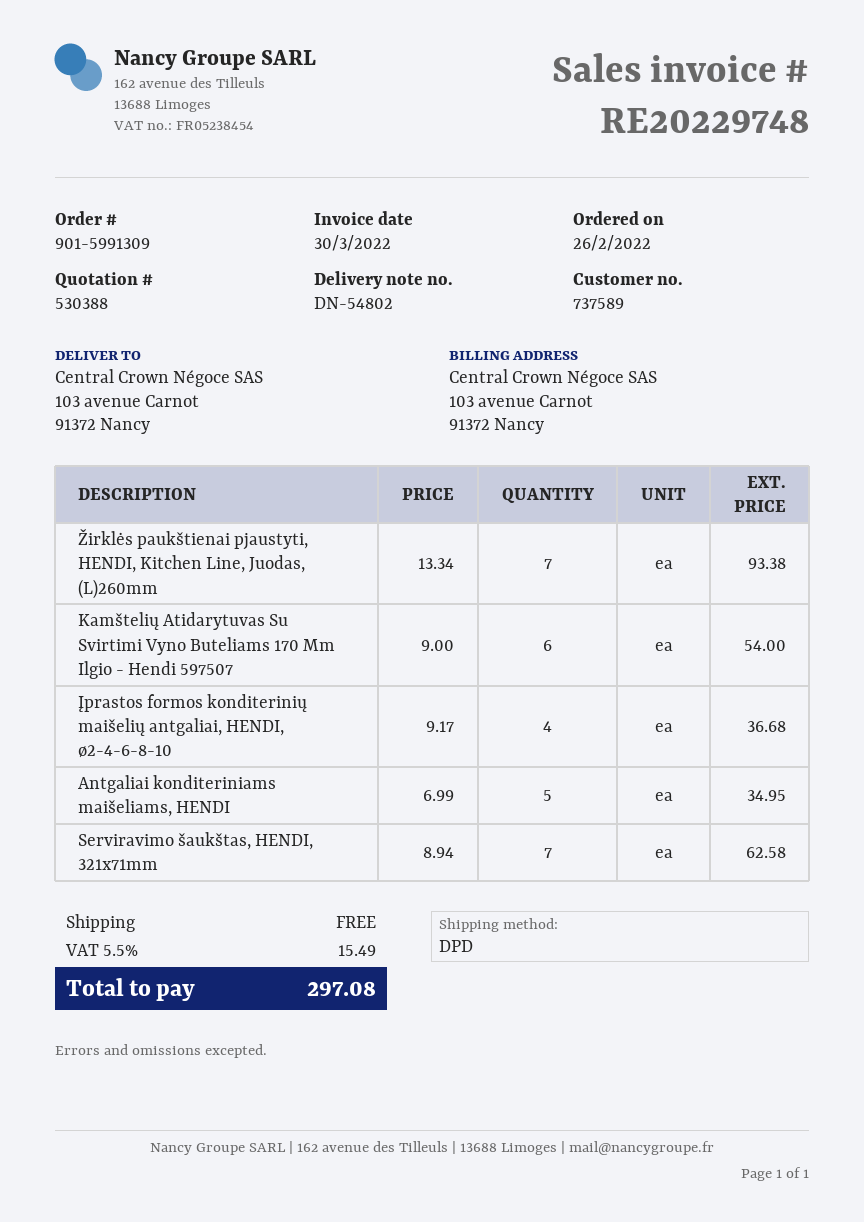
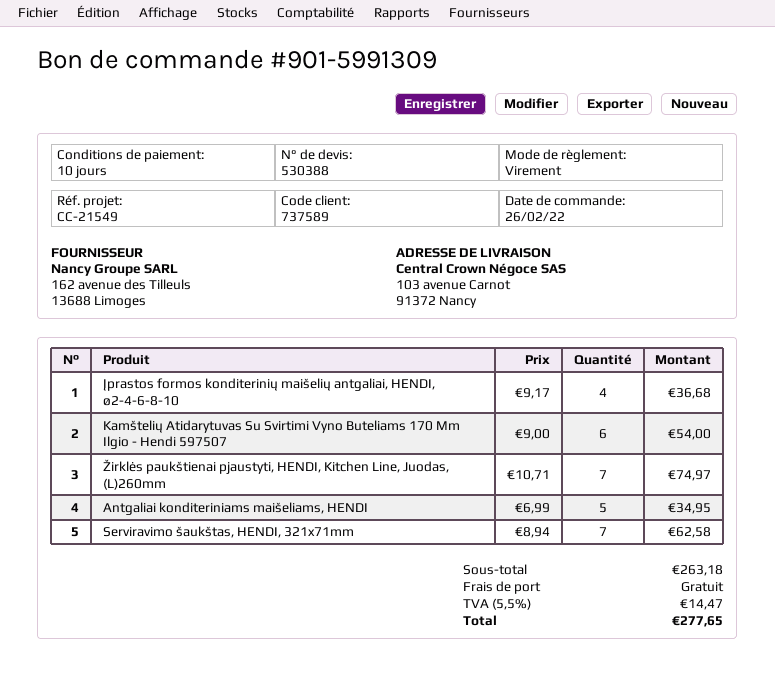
Žirklės paukštienai pjaustyti, HENDI, Kitchen Line, Juodas, (L)260mm: 7 x 13.34 = 93.38 -> 7 x 10.71 = 74.97
tax: 5.5% = 15.49 -> 5.5% = 14.47
total: 297.08 -> 277.65

